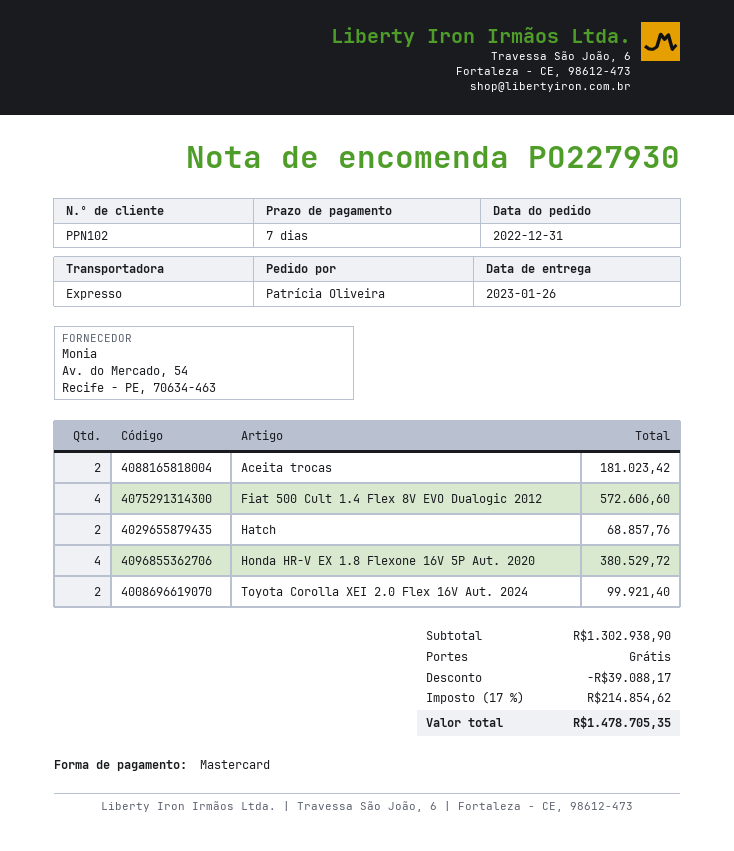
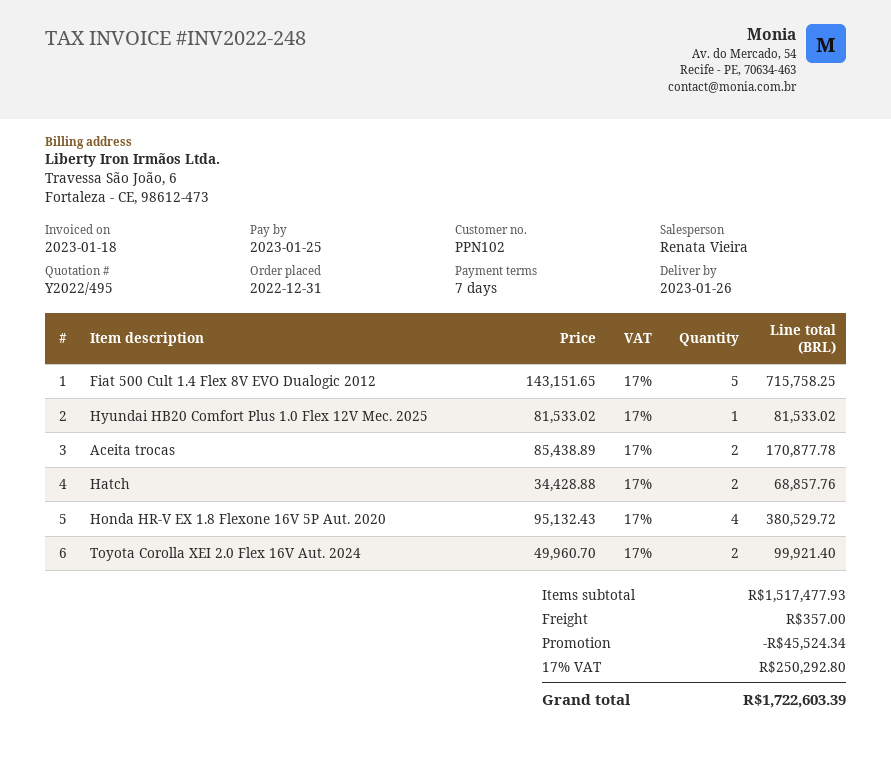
Aceita trocas: 2 for 181023.42 -> 2 for 170877.78
Fiat 500 Cult 1.4 Flex 8V EVO Dualogic 2012: 4 for 572606.60 -> 5 for 715758.25
Hyundai HB20 Comfort Plus 1.0 Flex 12V Mec. 2025: none -> 1 for 81533.02
subtotal: 1302938.90 -> 1517477.93
discount: 39088.17 -> 45524.34
shipping: 0.00 -> 357.00
tax: 17% = 214854.62 -> 17% = 250292.80
total: 1478705.35 -> 1722603.39

